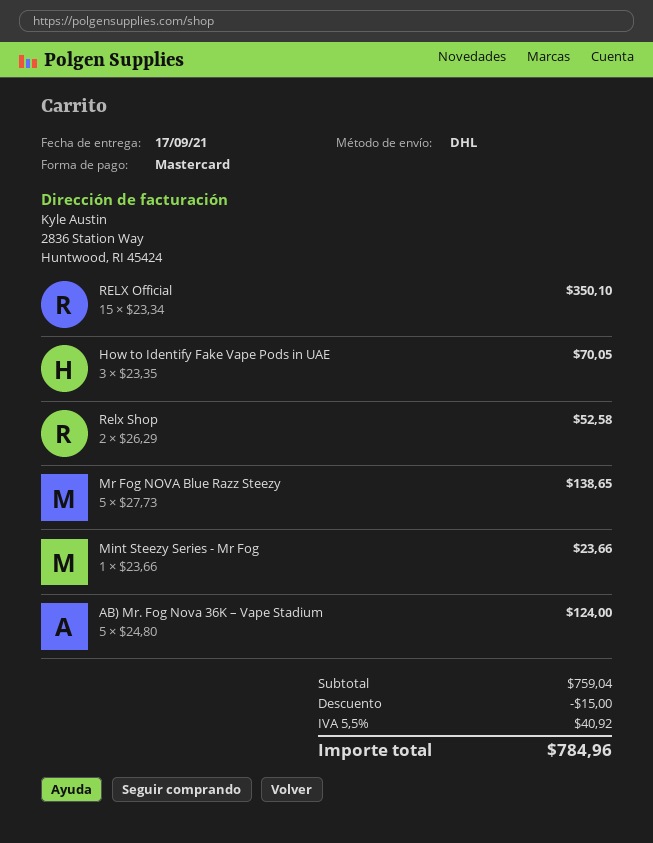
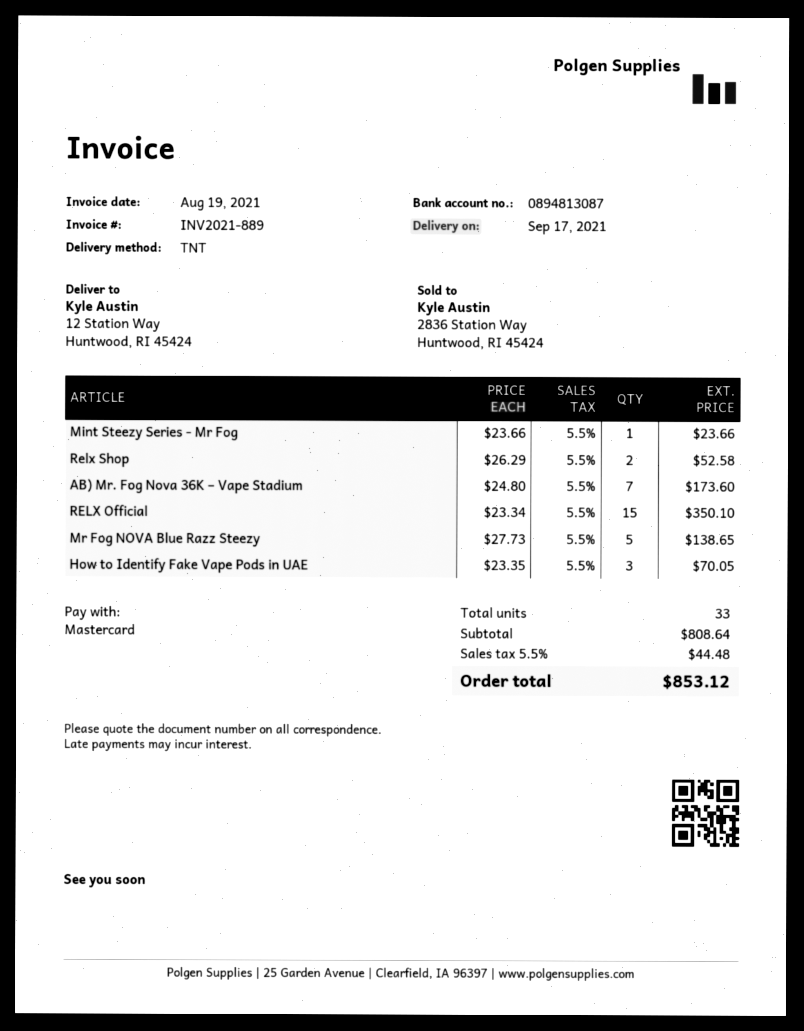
shipping method: DHL -> TNT
AB) Mr. Fog Nova 36K – Vape Stadium: 5 x 24.80 = 124.00 -> 7 x 24.80 = 173.60
subtotal: 759.04 -> 808.64
discount: 15.00 -> none
tax: 5.5% = 40.92 -> 5.5% = 44.48
total: 784.96 -> 853.12

